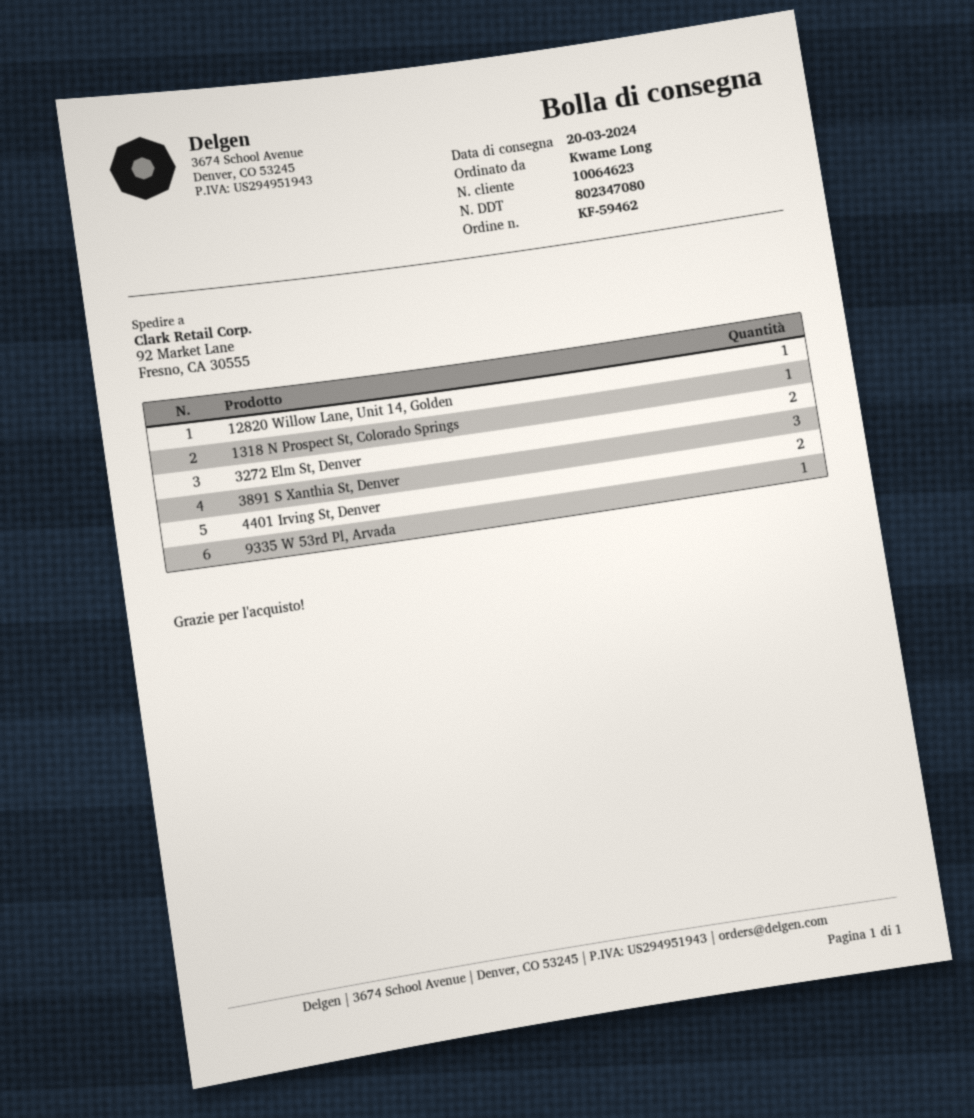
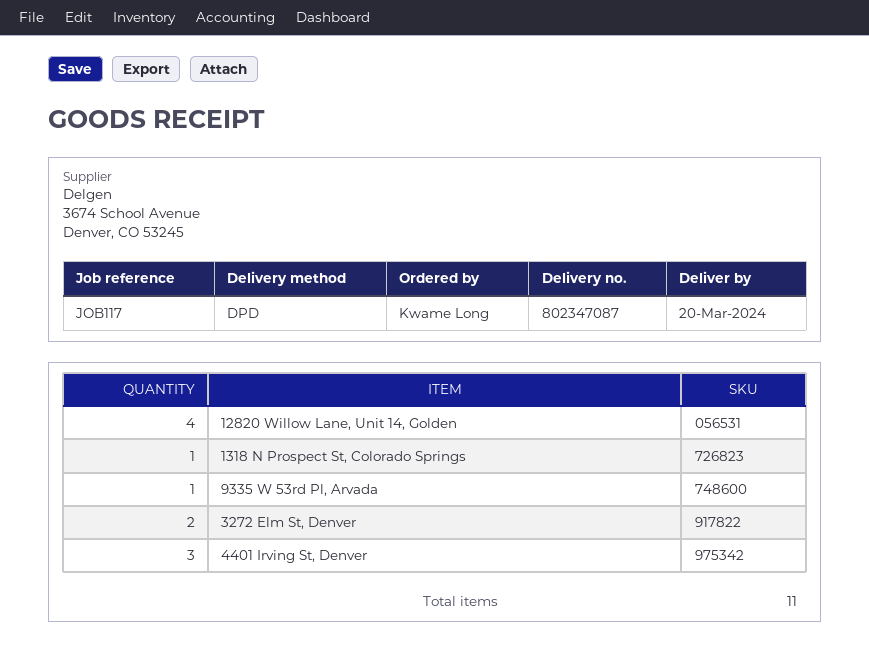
delivery note number: 802347080 -> 802347087
12820 Willow Lane, Unit 14, Golden: 1 -> 4
3891 S Xanthia St, Denver: 3 -> none
4401 Irving St, Denver: 2 -> 3

